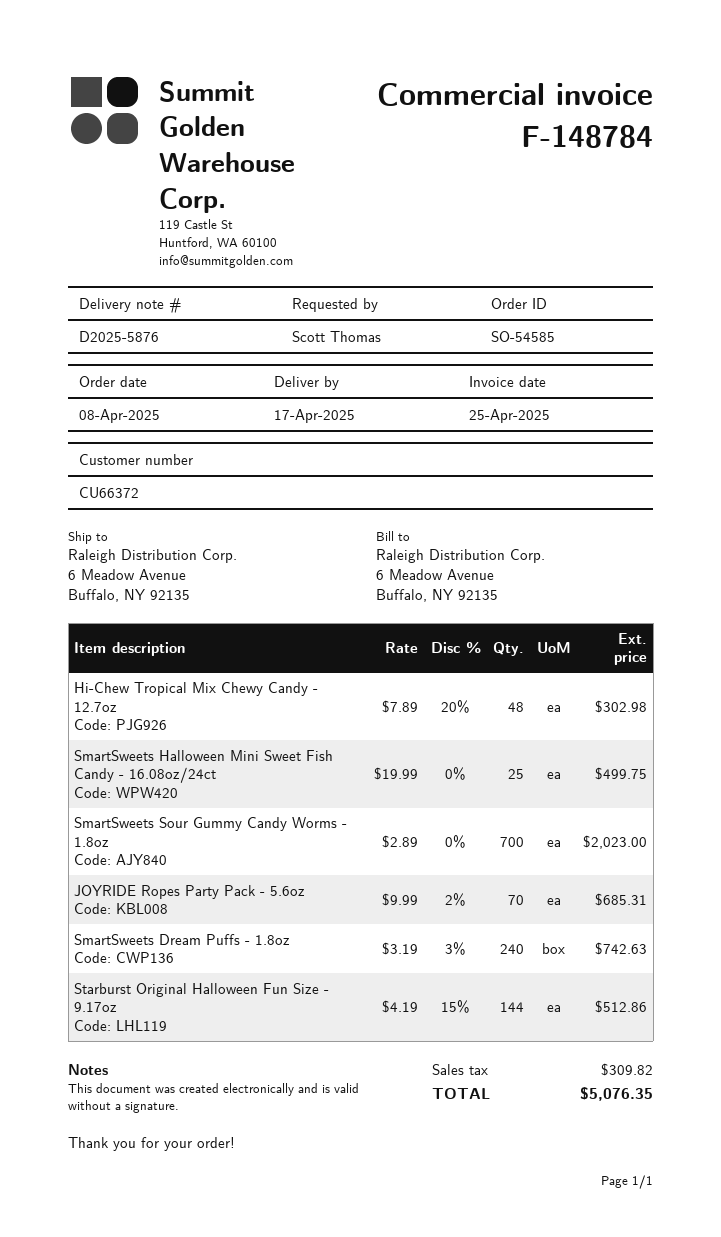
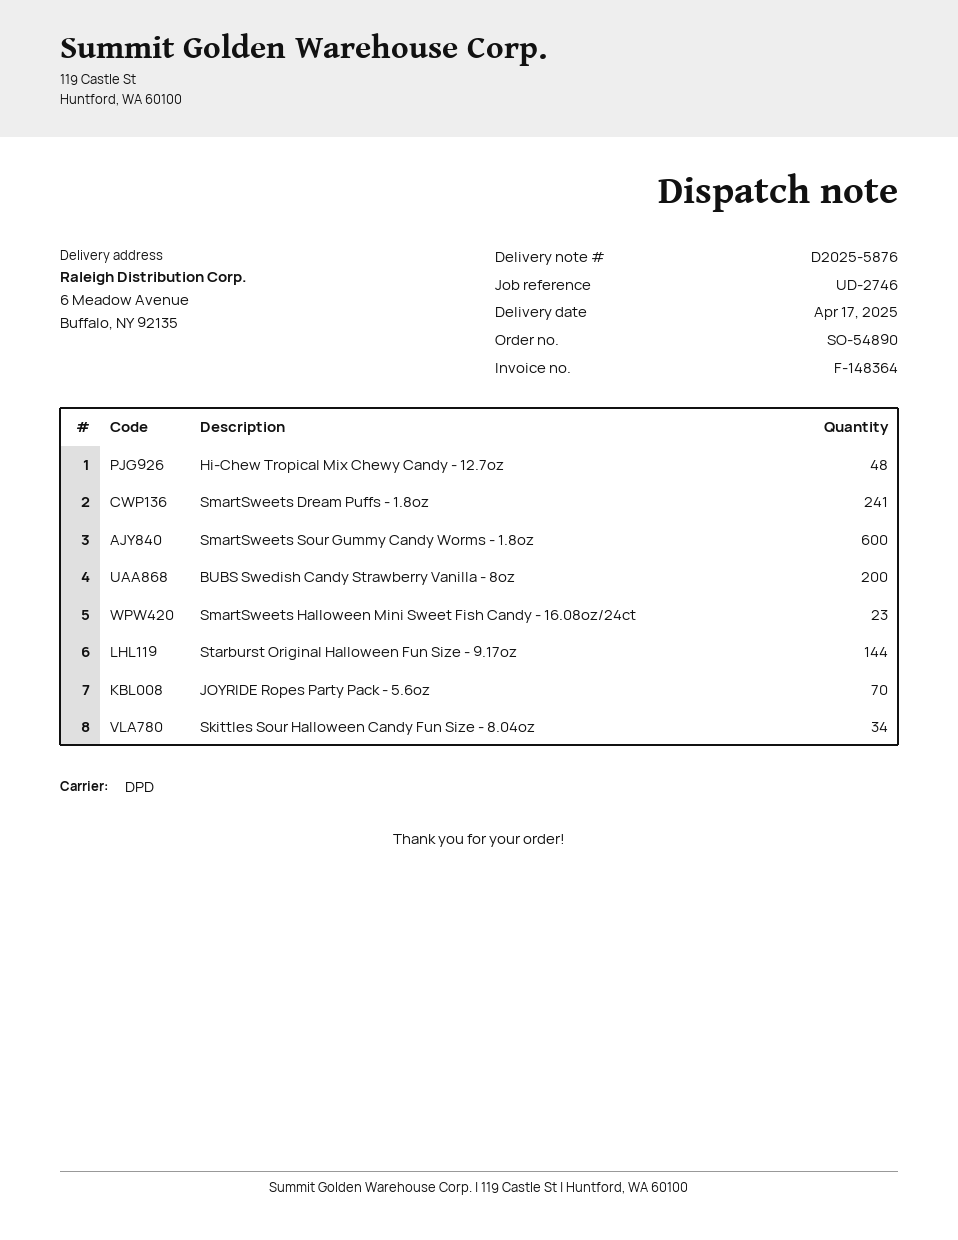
order number: SO-54585 -> SO-54890
invoice number: F-148784 -> F-148364
SmartSweets Halloween Mini Sweet Fish Candy - 16.08oz/24ct: 25 -> 23
SmartSweets Sour Gummy Candy Worms - 1.8oz: 700 -> 600
SmartSweets Dream Puffs - 1.8oz: 240 -> 241
BUBS Swedish Candy Strawberry Vanilla - 8oz: none -> 200
Skittles Sour Halloween Candy Fun Size - 8.04oz: none -> 34

